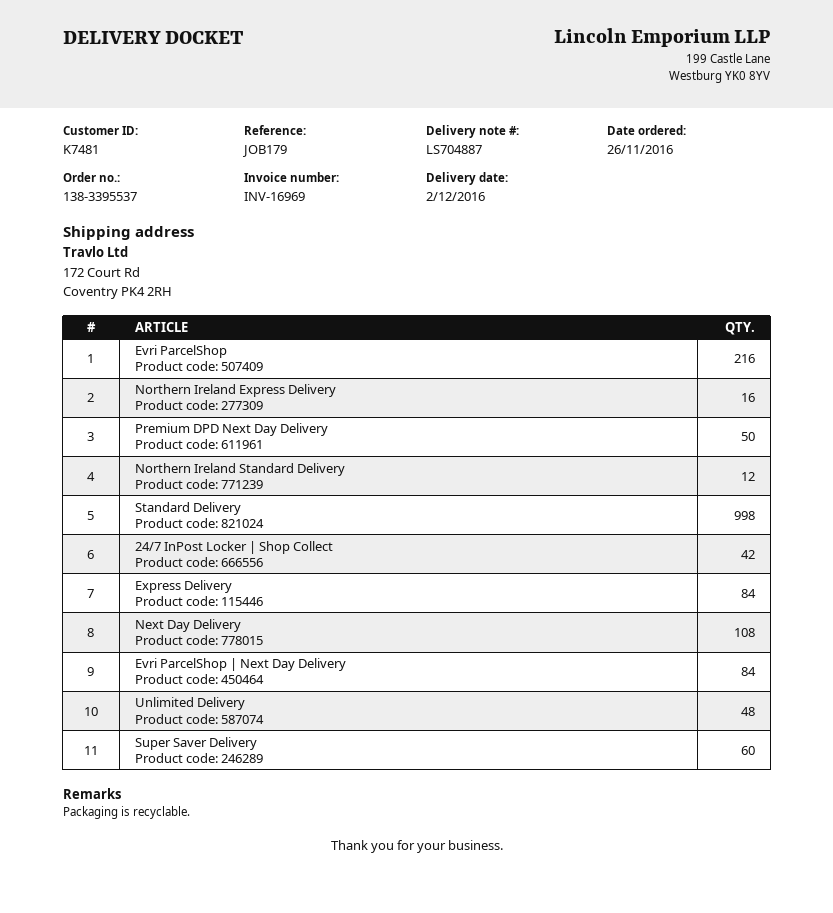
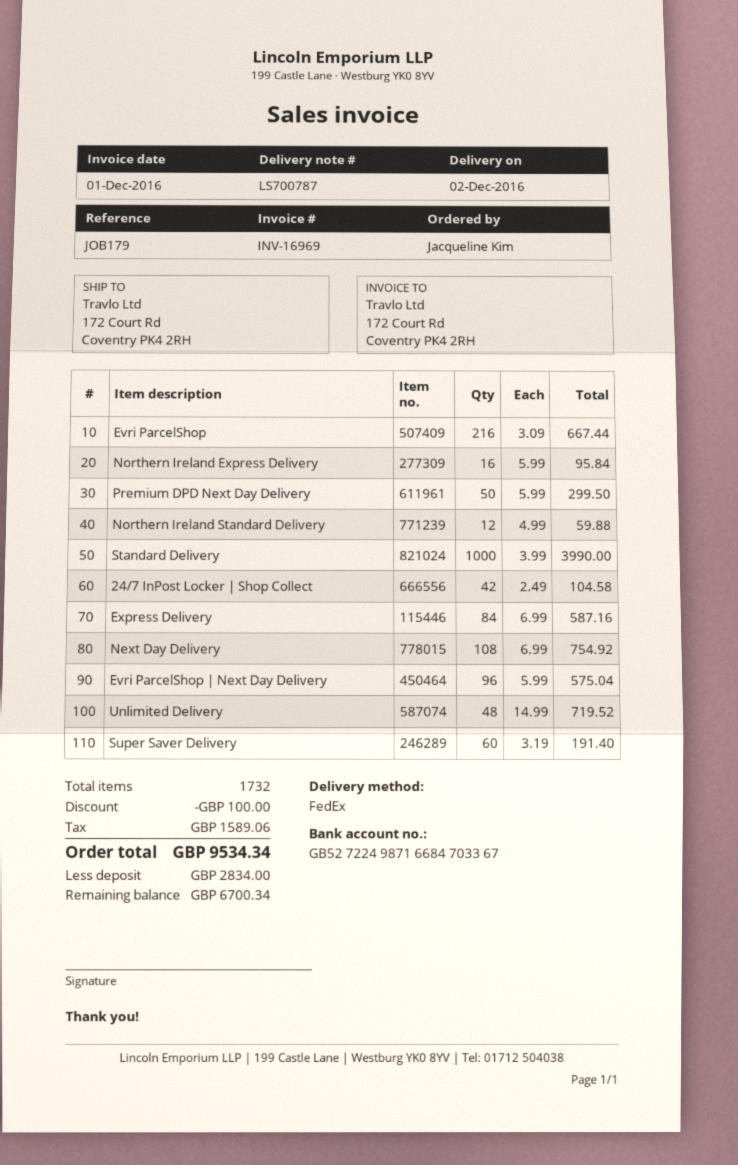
delivery note number: LS704887 -> LS700787
Standard Delivery: 998 -> 1000
Evri ParcelShop | Next Day Delivery: 84 -> 96

